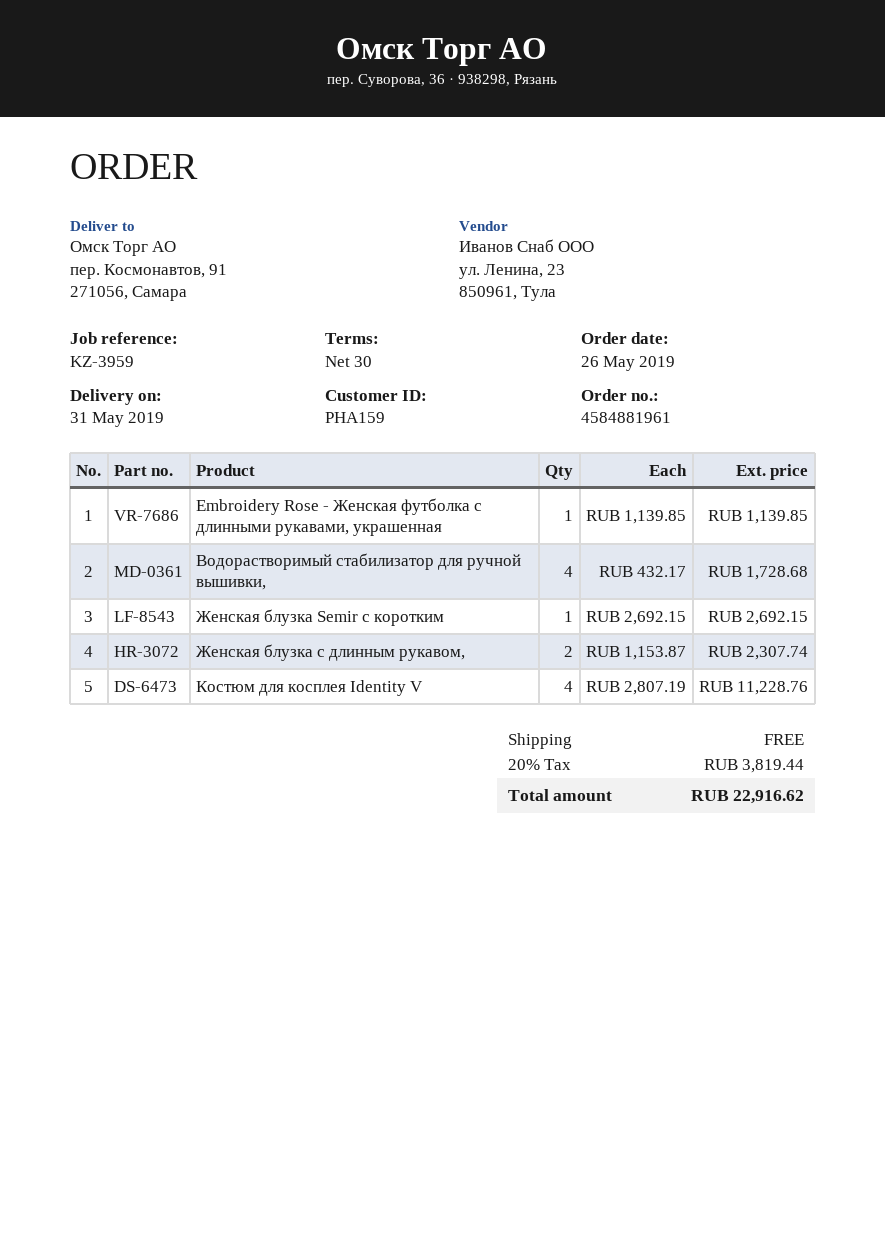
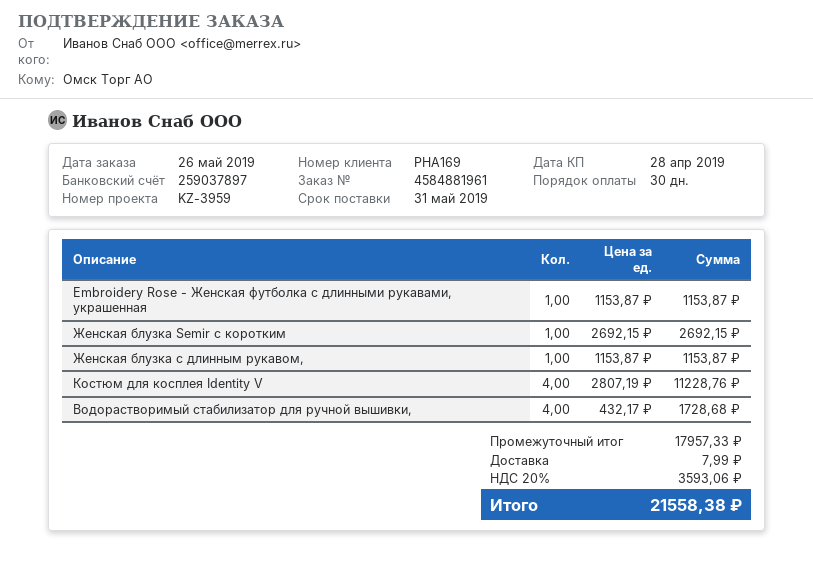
customer number: PHA159 -> PHA169
Embroidery Rose - Женская футболка с длинными рукавами, украшенная: 1 x 1139.85 = 1139.85 -> 1 x 1153.87 = 1153.87
Женская блузка с длинным рукавом,: 2 x 1153.87 = 2307.74 -> 1 x 1153.87 = 1153.87
shipping: 0.00 -> 7.99
tax: 20% = 3819.44 -> 20% = 3593.06
total: 22916.62 -> 21558.38

